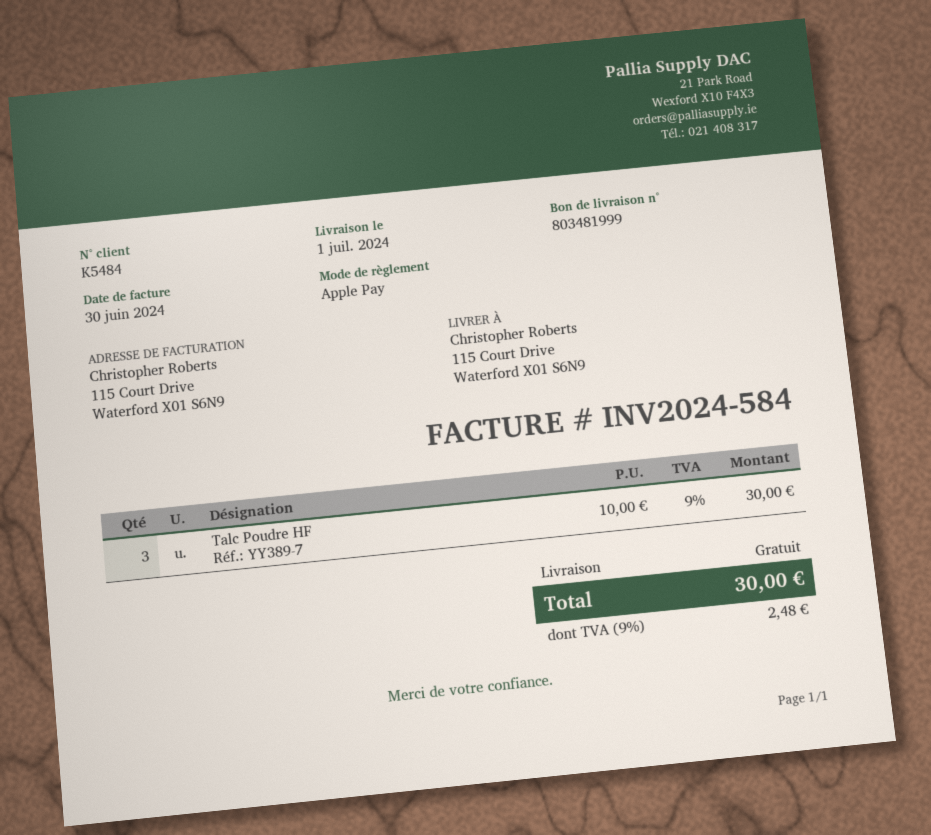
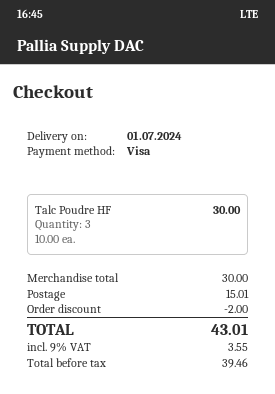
payment method: Apple Pay -> Visa
discount: none -> 2.00
shipping: 0.00 -> 15.01
tax: 9% = 2.48 -> 9% = 3.55
total: 30.00 -> 43.01

